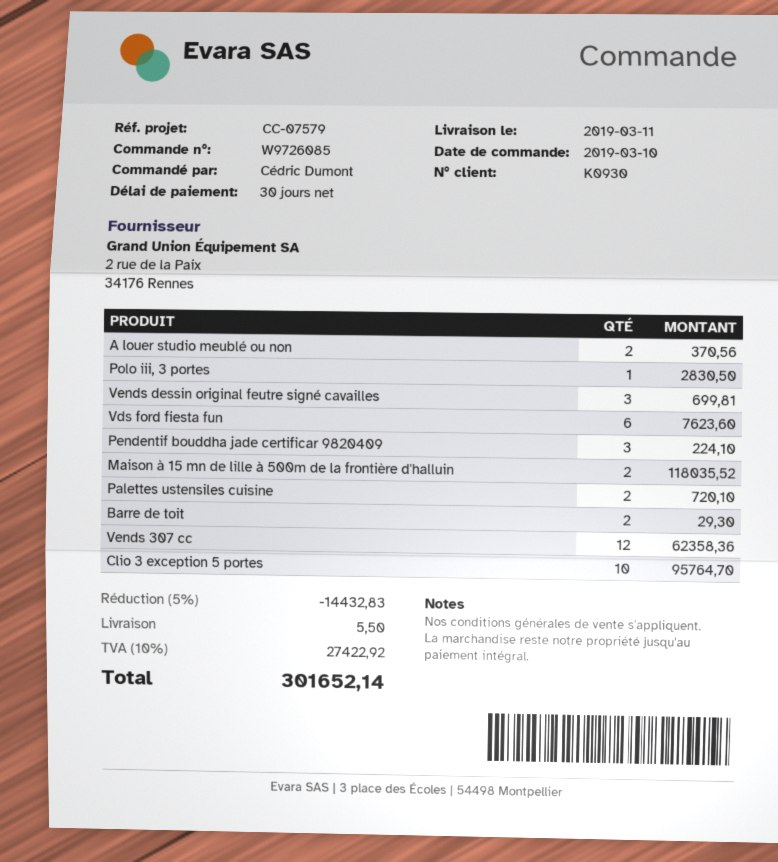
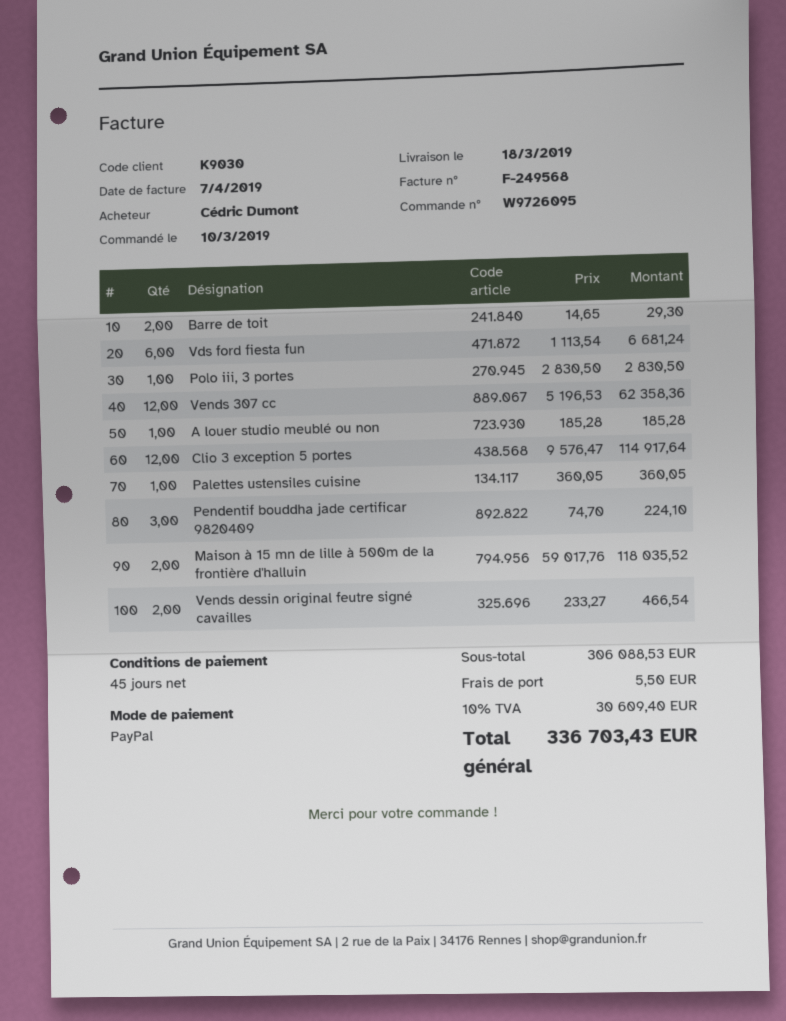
order number: W9726085 -> W9726095
delivery date: 2019-03-11 -> 2019-03-18
payment terms: 30 days -> 45 days
customer number: K0930 -> K9030
A louer studio meublé ou non: 2 for 370.56 -> 1 for 185.28
Vends dessin original feutre signé cavailles: 3 for 699.81 -> 2 for 466.54
Vds ford fiesta fun: 6 for 7623.60 -> 6 for 6681.24
Palettes ustensiles cuisine: 2 for 720.10 -> 1 for 360.05
Clio 3 exception 5 portes: 10 for 95764.70 -> 12 for 114917.64
discount: 5% = 14432.83 -> none
tax: 10% = 27422.92 -> 10% = 30609.40
total: 301652.14 -> 336703.43

